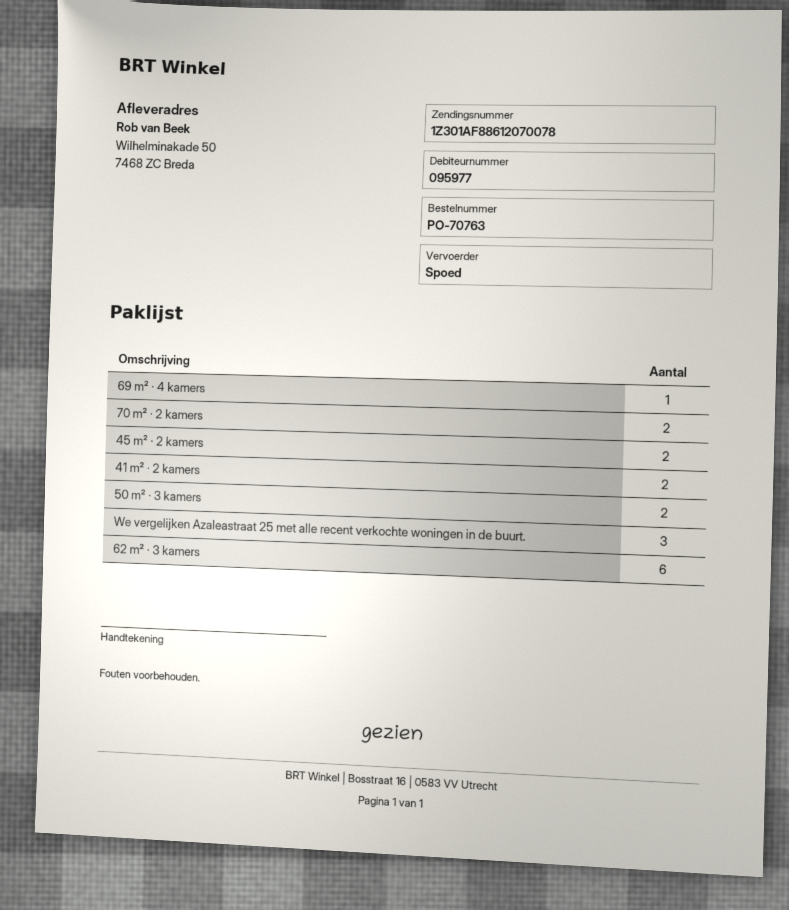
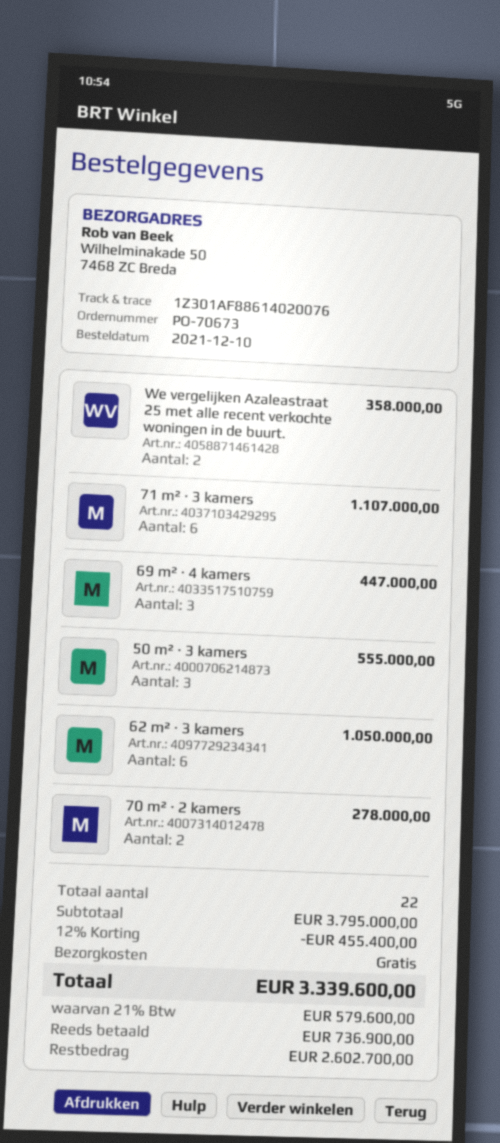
order number: PO-70763 -> PO-70673
tracking number: 1Z301AF88612070078 -> 1Z301AF88614020076
69 m² · 4 kamers: 1 -> 3
45 m² · 2 kamers: 2 -> none
41 m² · 2 kamers: 2 -> none
50 m² · 3 kamers: 2 -> 3
We vergelijken Azaleastraat 25 met alle recent verkochte woningen in de buurt.: 3 -> 2
71 m² · 3 kamers: none -> 6

